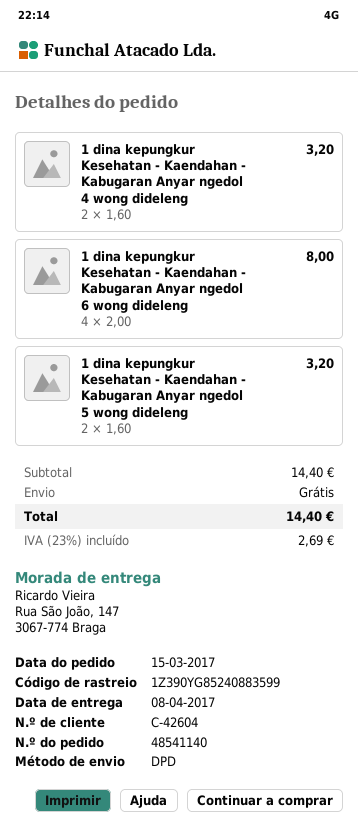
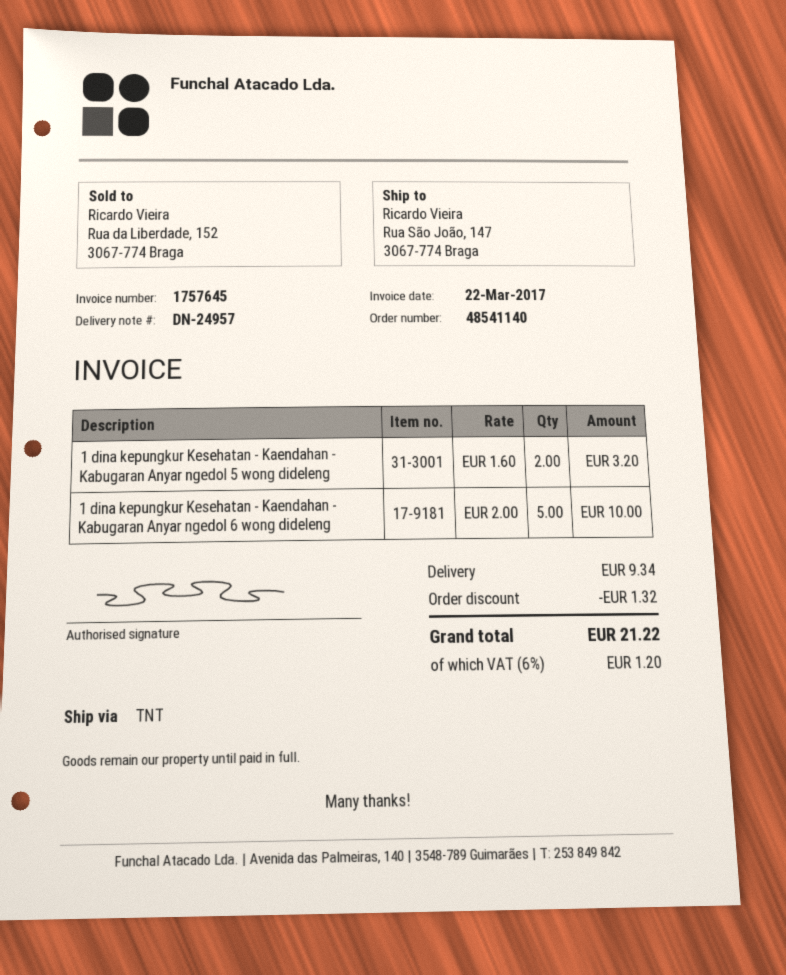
shipping method: DPD -> TNT
1 dina kepungkur Kesehatan - Kaendahan - Kabugaran Anyar ngedol 4 wong dideleng: 2 x 1.60 = 3.20 -> none
1 dina kepungkur Kesehatan - Kaendahan - Kabugaran Anyar ngedol 6 wong dideleng: 4 x 2.00 = 8.00 -> 5 x 2.00 = 10.00
discount: none -> 1.32
shipping: 0.00 -> 9.34
tax: 23% = 2.69 -> 6% = 1.20
total: 14.40 -> 21.22

